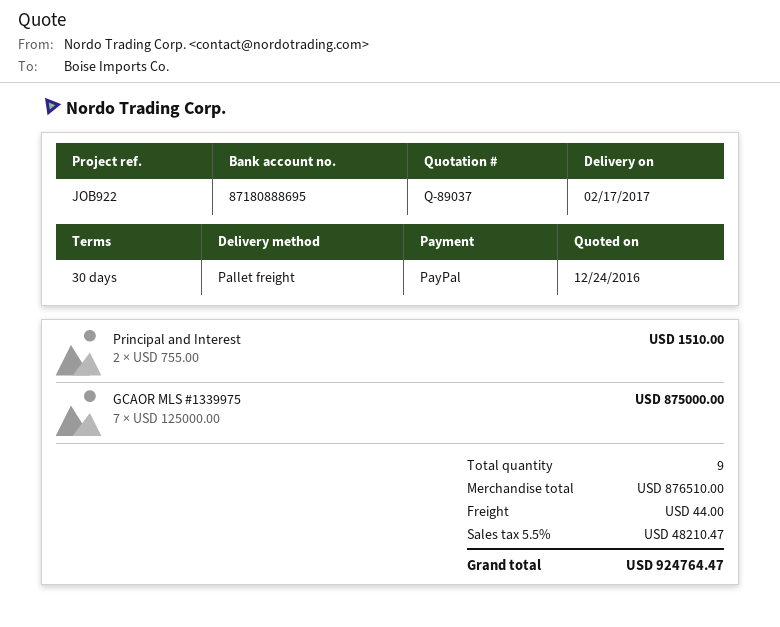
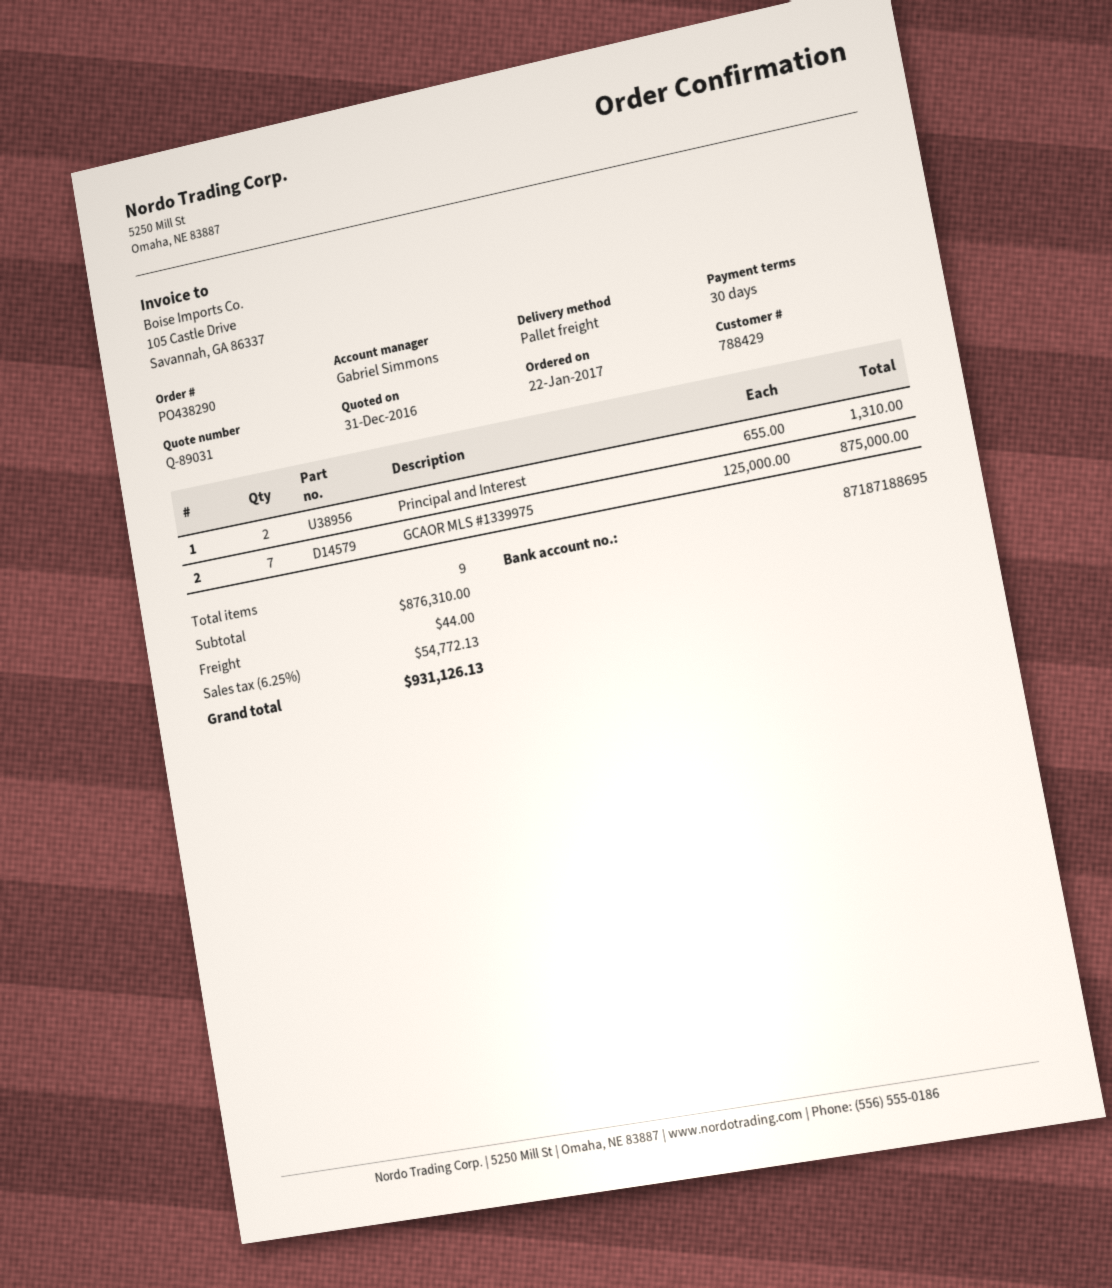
quote number: Q-89037 -> Q-89031
quote date: 2016-12-24 -> 2016-12-31
bank account: 87180888695 -> 87187188695
Principal and Interest: 2 x 755.00 = 1510.00 -> 2 x 655.00 = 1310.00
subtotal: 876510.00 -> 876310.00
tax: 5.5% = 48210.47 -> 6.25% = 54772.13
total: 924764.47 -> 931126.13

